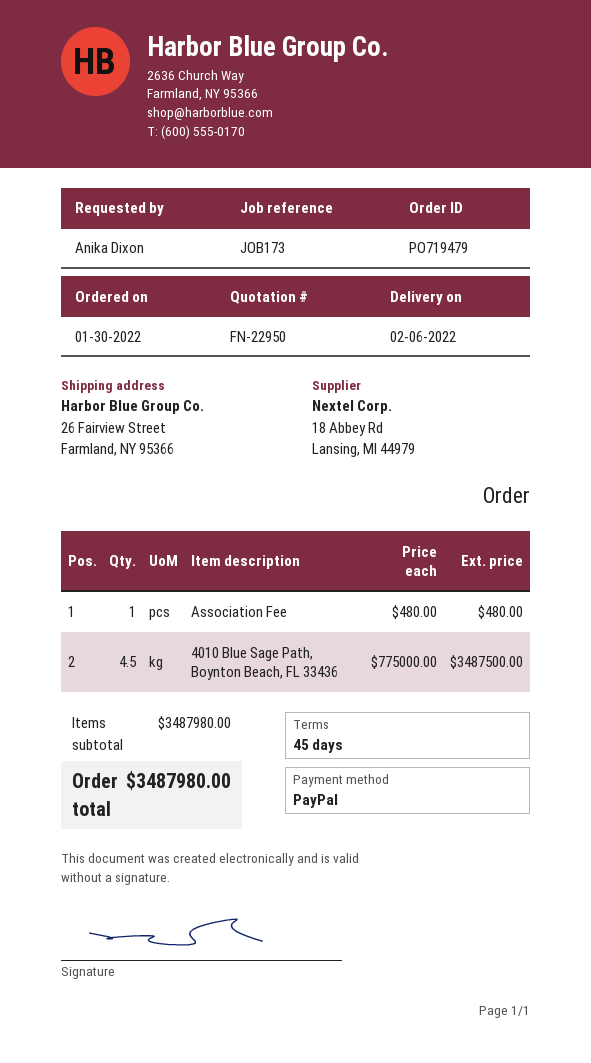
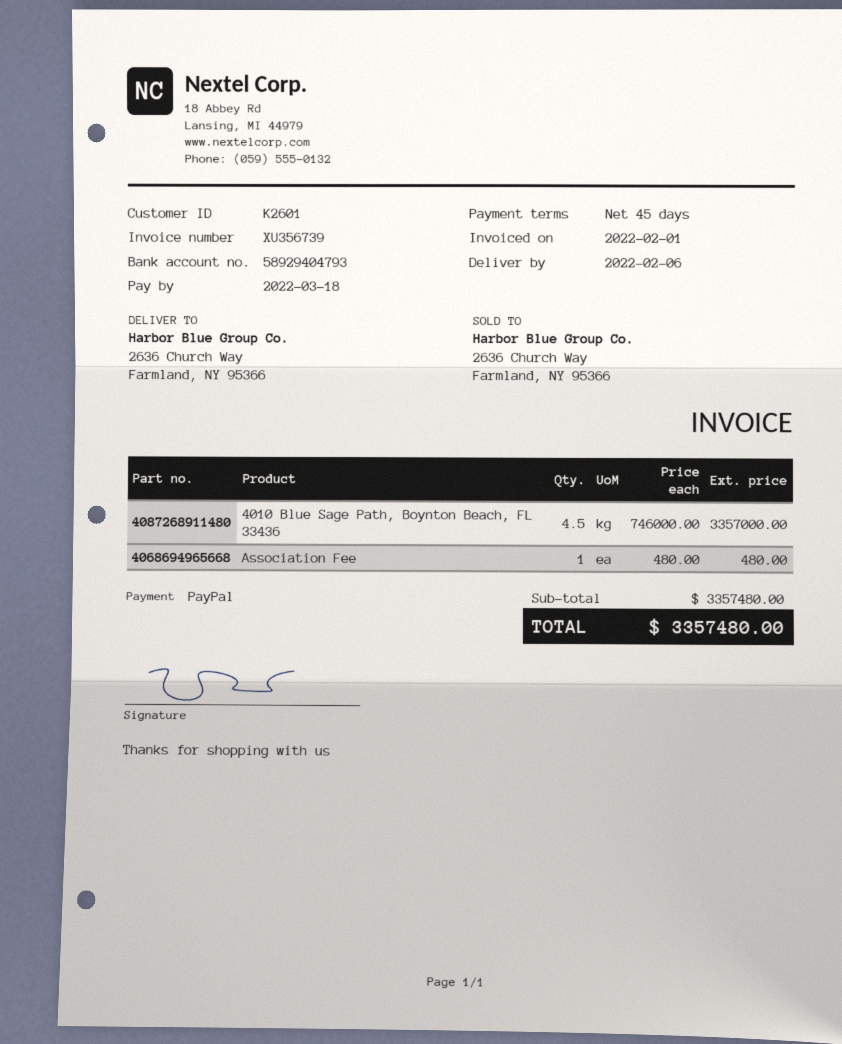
ship to: 26 Fairview Street, Farmland, NY 95366 -> 2636 Church Way, Farmland, NY 95366
4010 Blue Sage Path, Boynton Beach, FL 33436: 4.5 x 775000.00 = 3487500.00 -> 4.5 x 746000.00 = 3357000.00
subtotal: 3487980.00 -> 3357480.00
total: 3487980.00 -> 3357480.00

